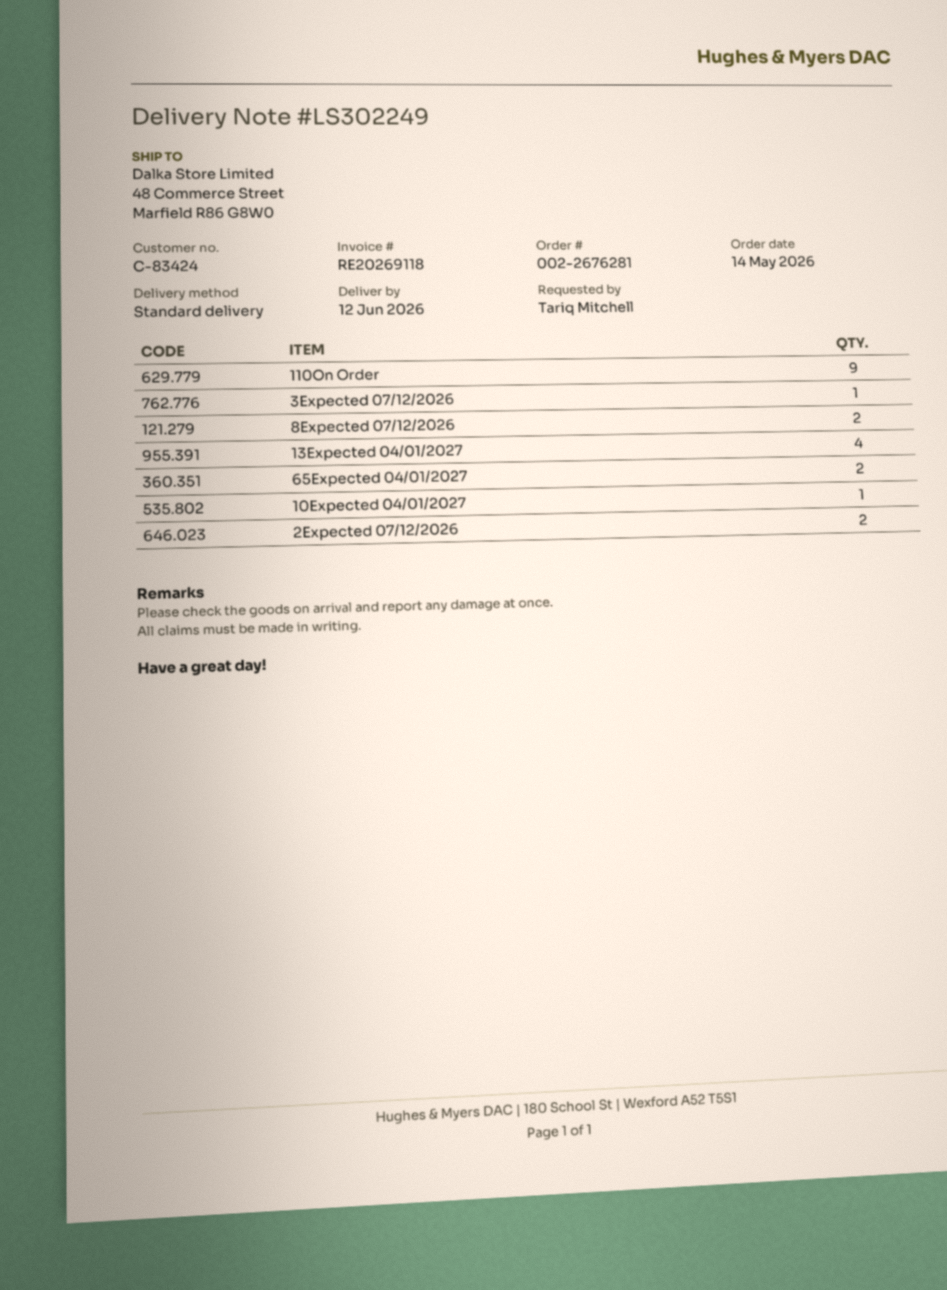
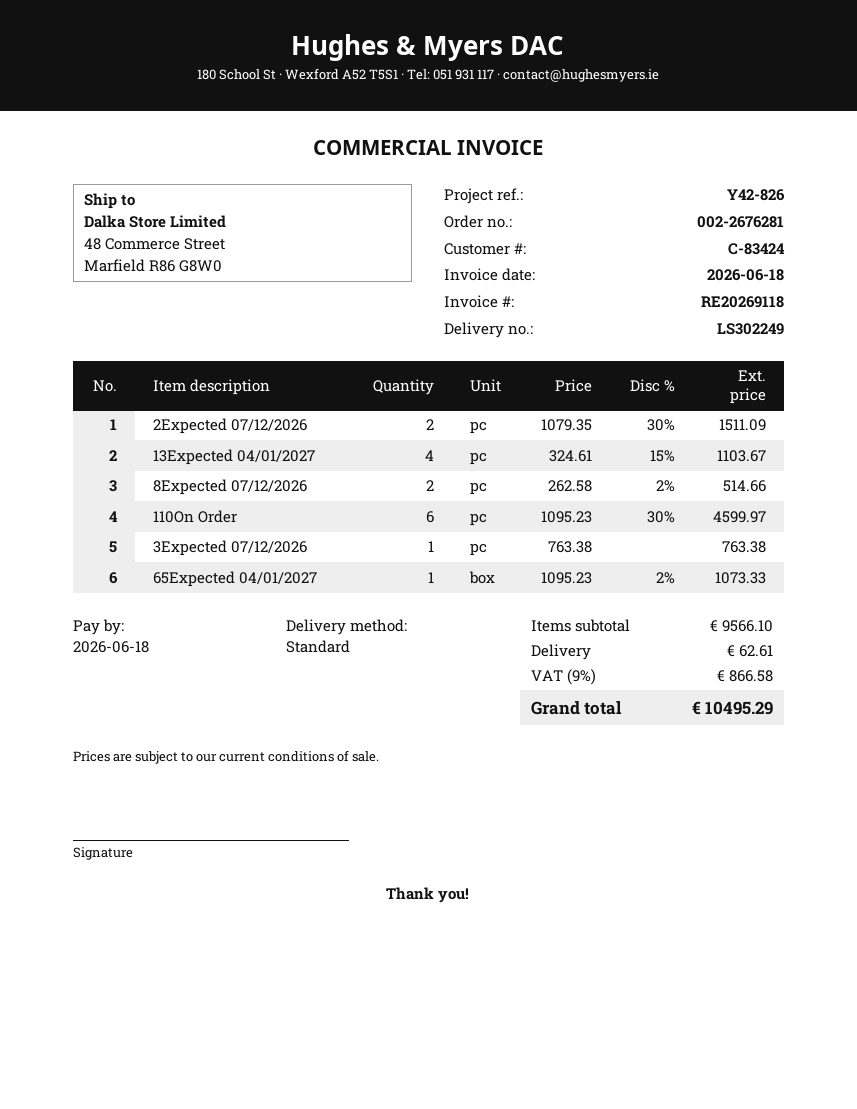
110On Order: 9 -> 6
65Expected 04/01/2027: 2 -> 1
10Expected 04/01/2027: 1 -> none

